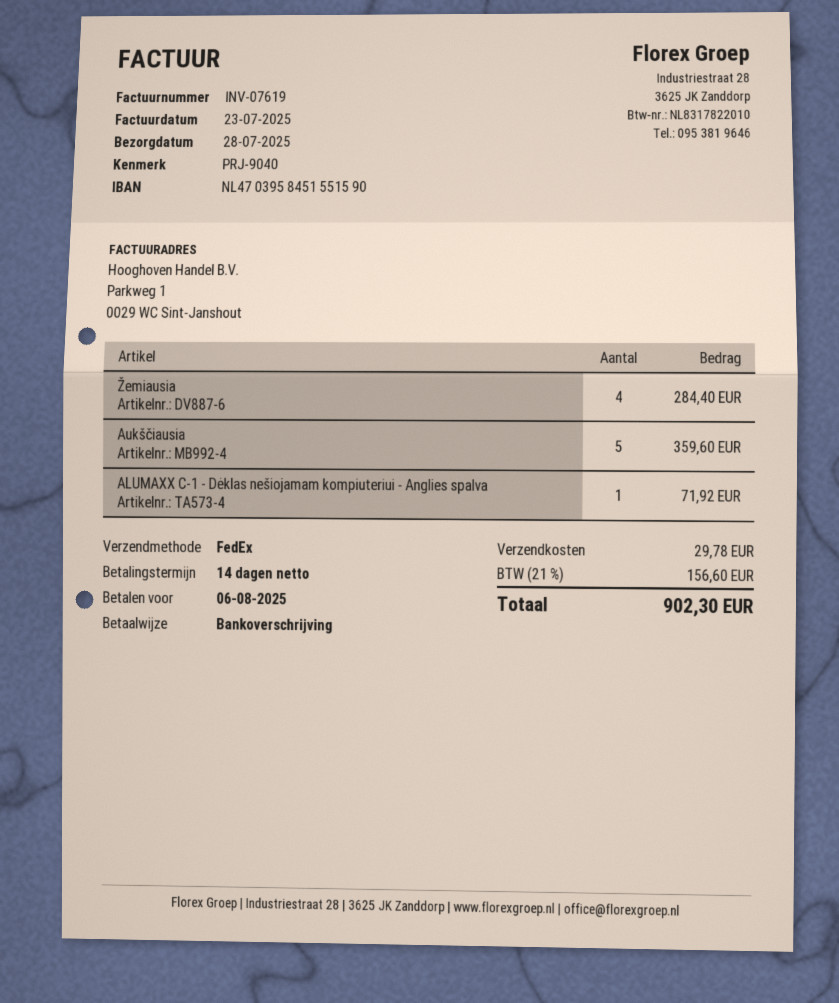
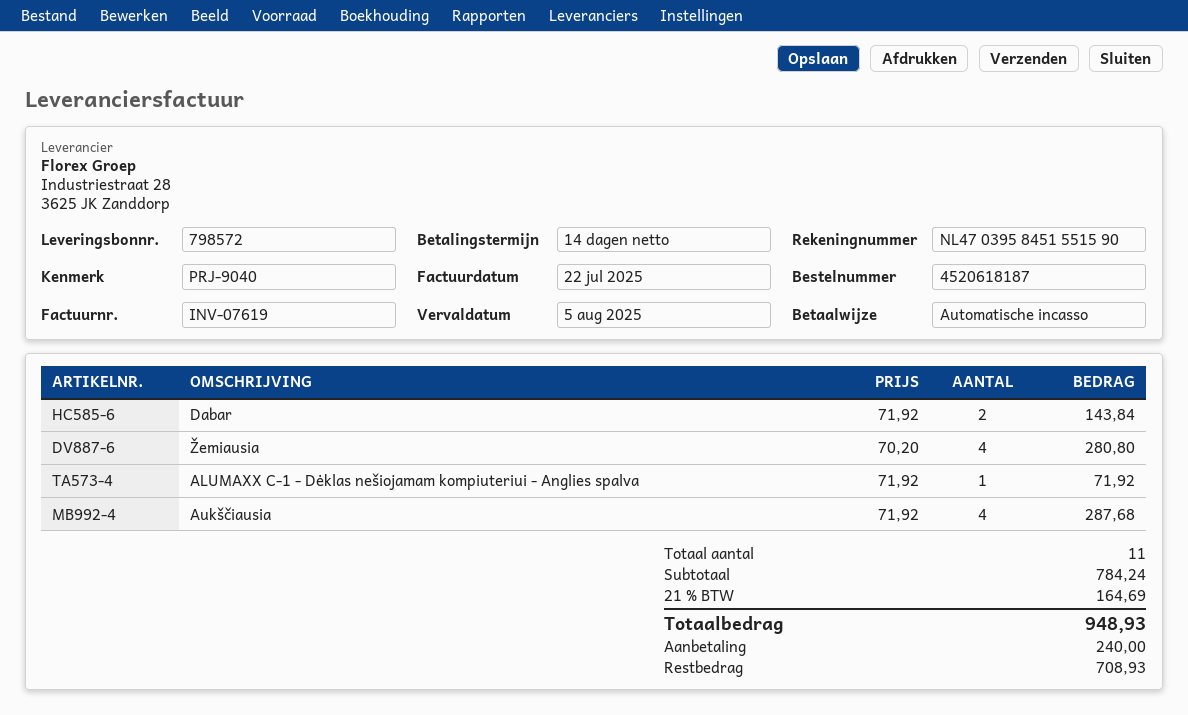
invoice date: 2025-07-23 -> 2025-07-22
due date: 2025-08-06 -> 2025-08-05
payment method: bank transfer -> direct debit
Žemiausia: 4 for 284.40 -> 4 for 280.80
Aukščiausia: 5 for 359.60 -> 4 for 287.68
Dabar: none -> 2 for 143.84
shipping: 29.78 -> none
tax: 21% = 156.60 -> 21% = 164.69
total: 902.30 -> 948.93

